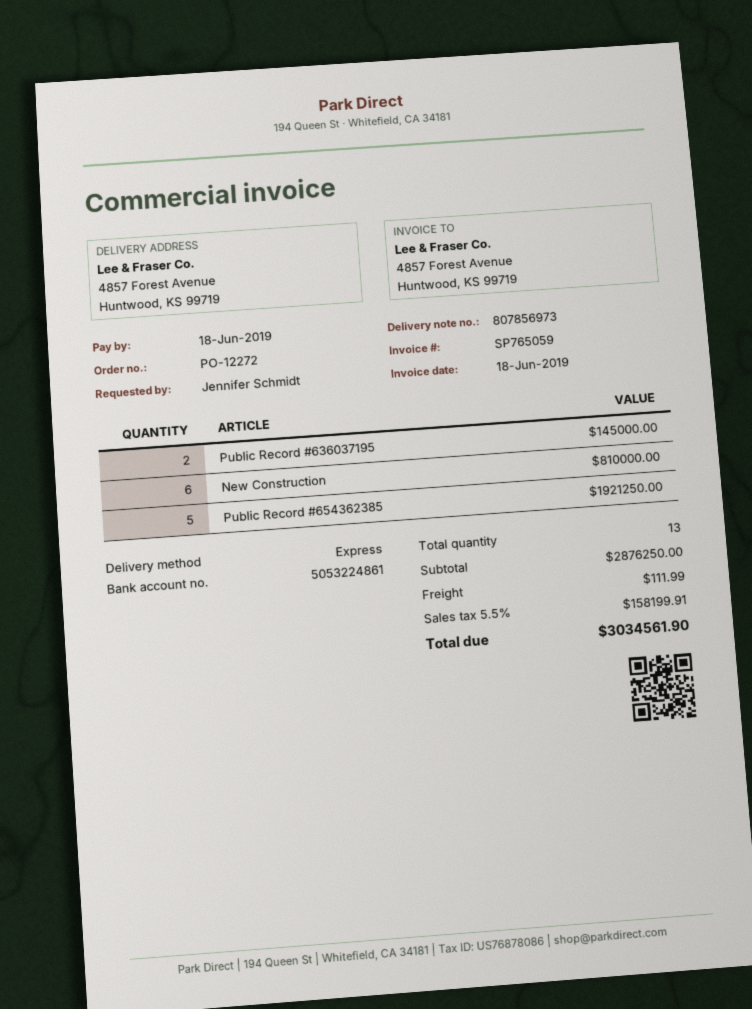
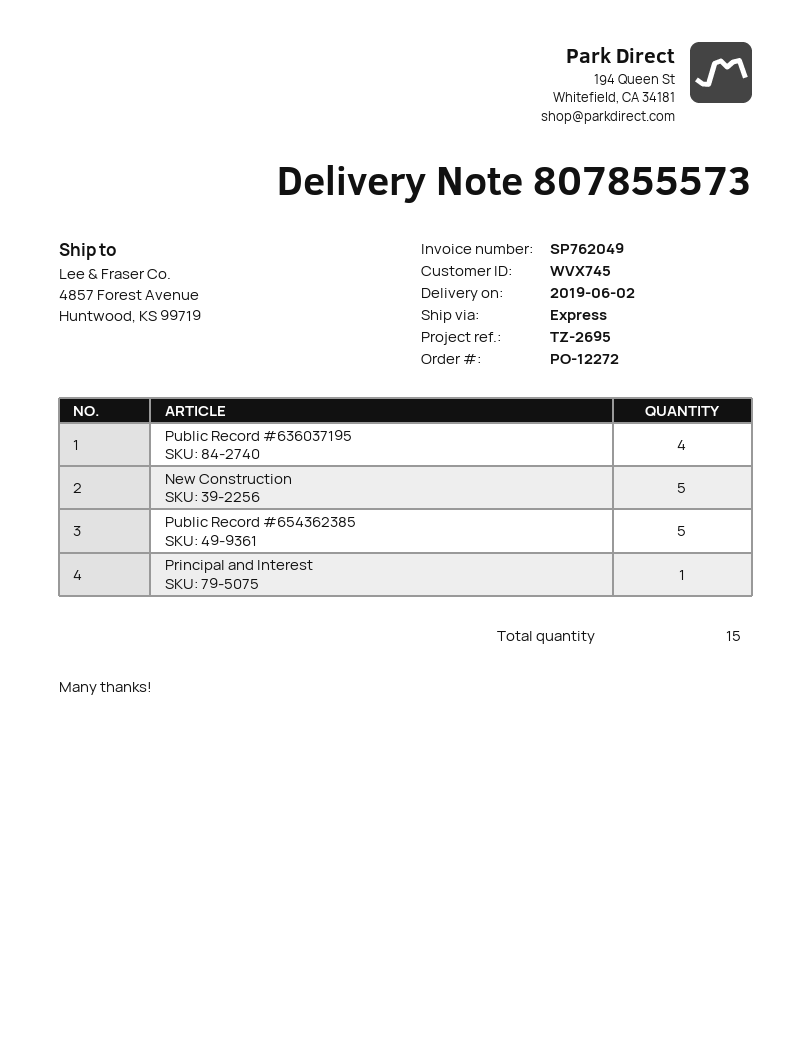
delivery note number: 807856973 -> 807855573
invoice number: SP765059 -> SP762049
Public Record #636037195: 2 -> 4
New Construction: 6 -> 5
Principal and Interest: none -> 1
total quantity: 13 -> 15

